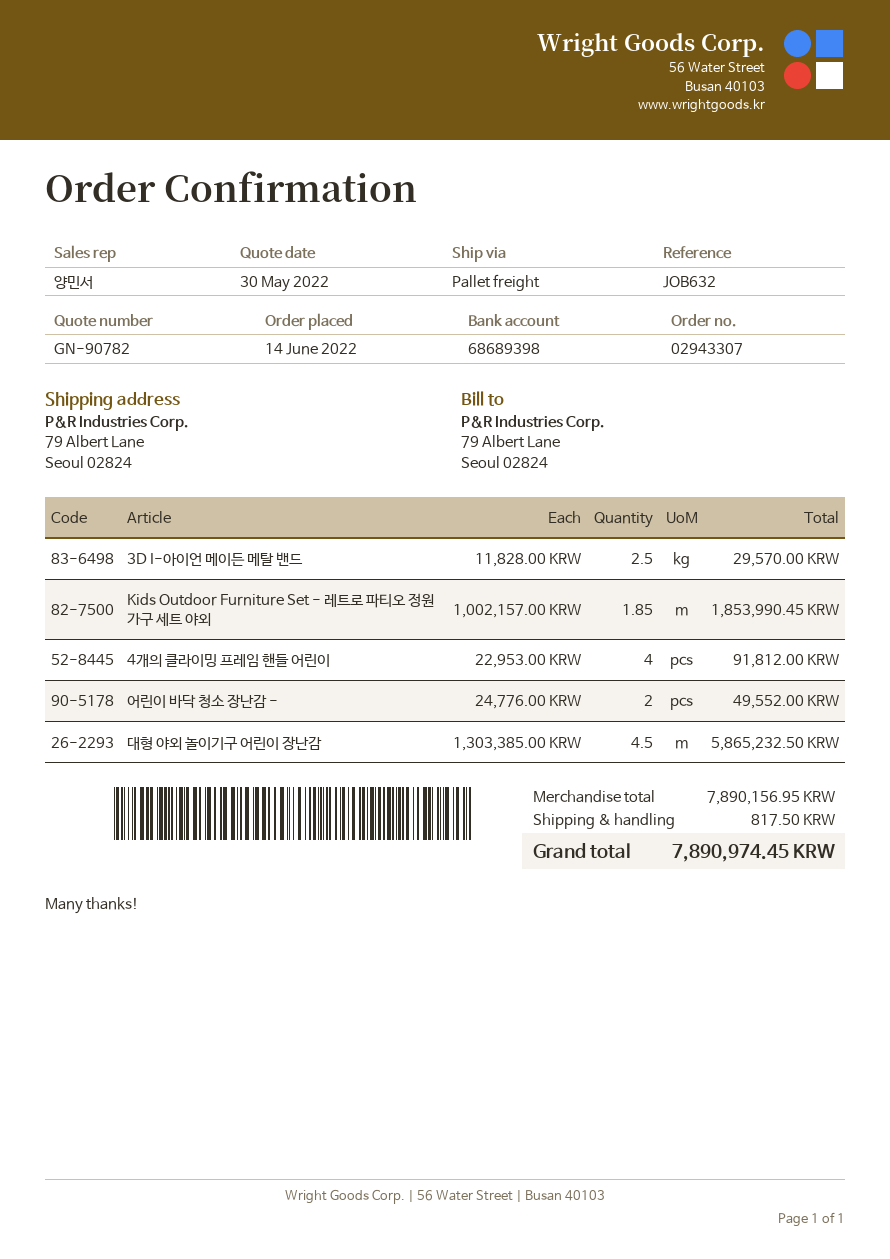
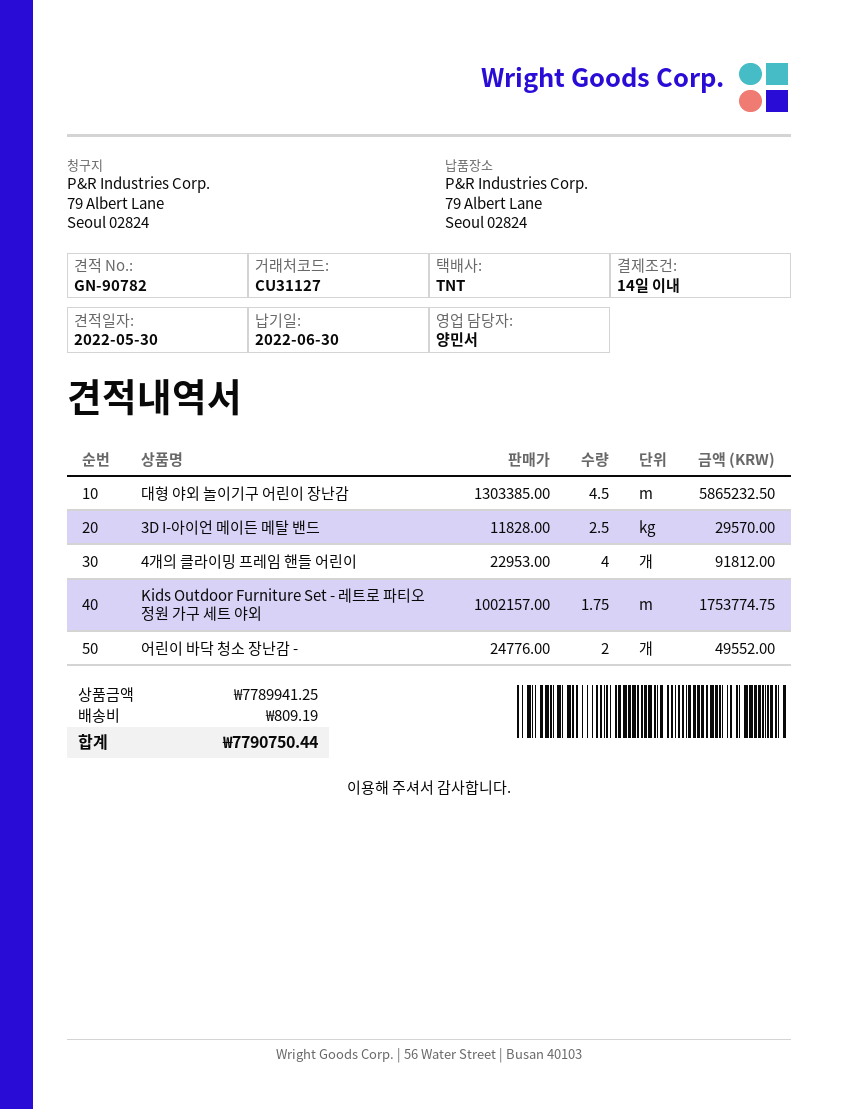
shipping method: pallet freight -> TNT
Kids Outdoor Furniture Set - 레트로 파티오 정원 가구 세트 야외: 1.85 x 1002157.00 = 1853990.45 -> 1.75 x 1002157.00 = 1753774.75
subtotal: 7890156.95 -> 7789941.25
shipping: 817.50 -> 809.19
total: 7890974.45 -> 7790750.44

